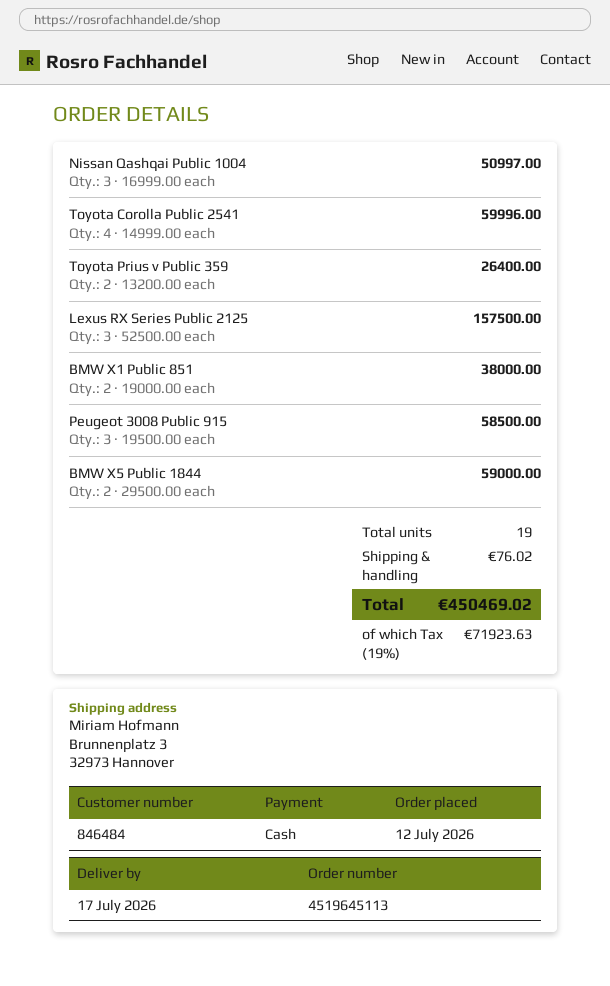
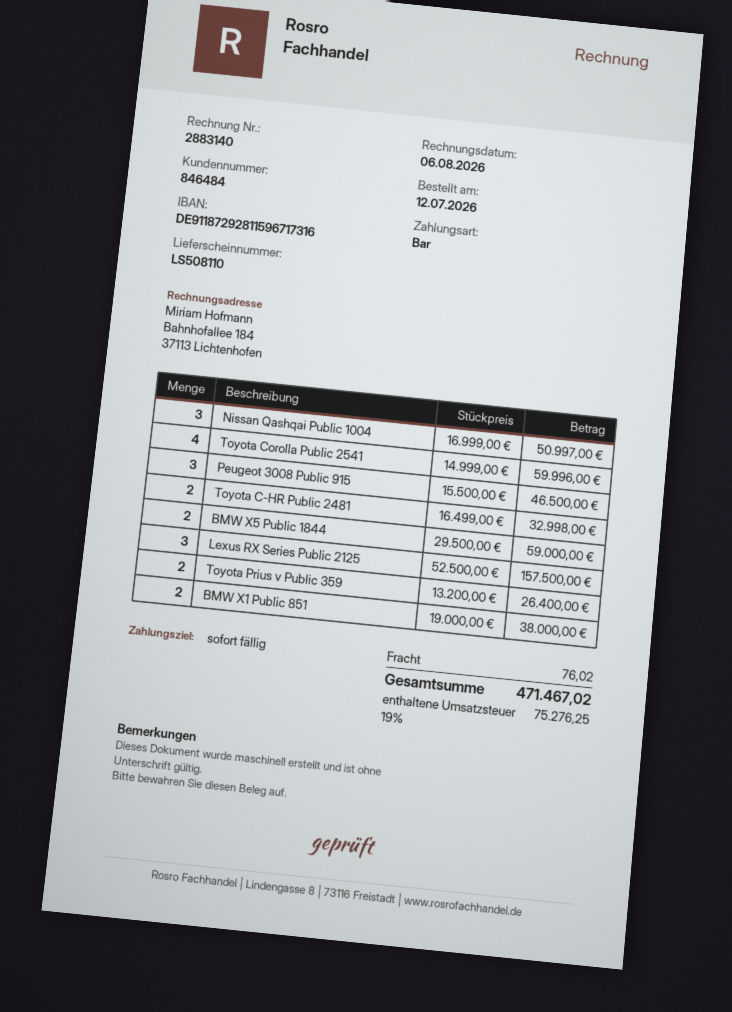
Peugeot 3008 Public 915: 3 x 19500.00 = 58500.00 -> 3 x 15500.00 = 46500.00
Toyota C-HR Public 2481: none -> 2 x 16499.00 = 32998.00
tax: 19% = 71923.63 -> 19% = 75276.25
total: 450469.02 -> 471467.02

